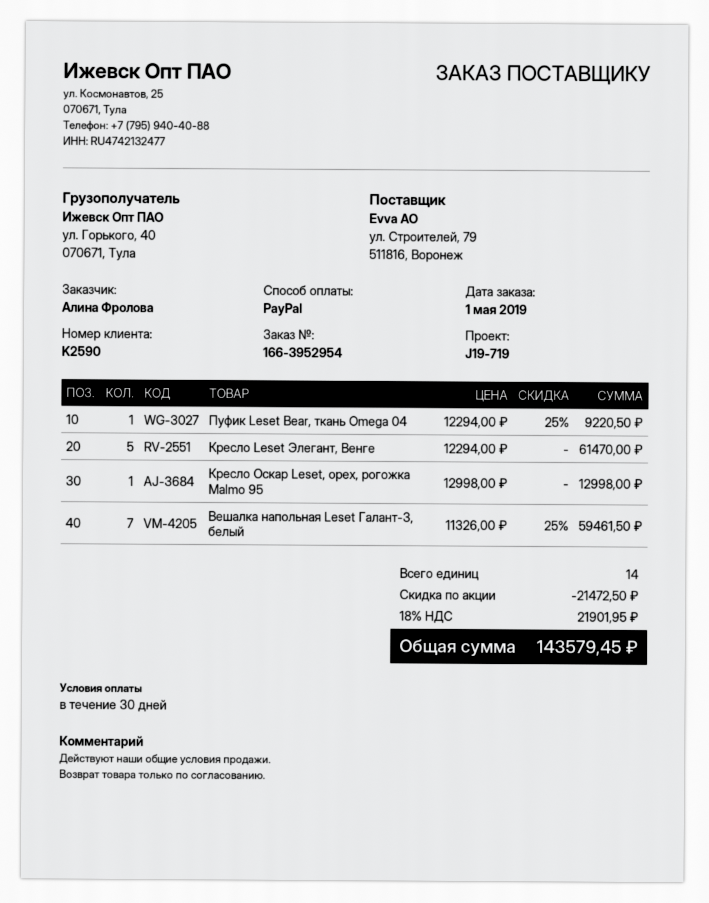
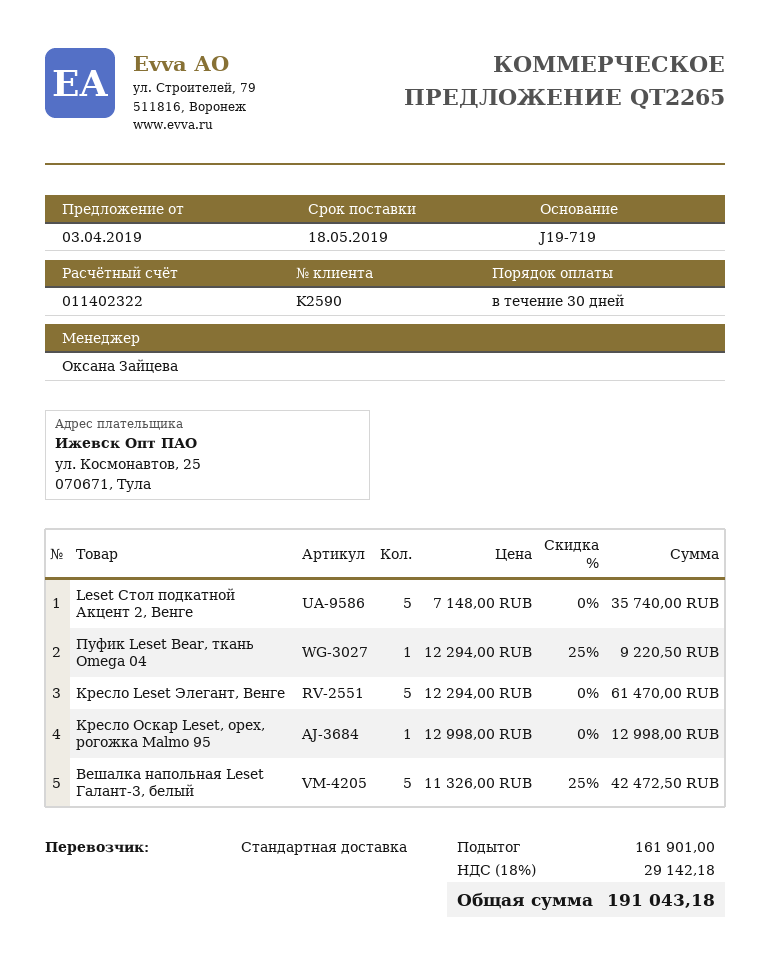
Вешалка напольная Leset Галант-3, белый: 7 x 11326.00 - 25% = 59461.50 -> 5 x 11326.00 - 25% = 42472.50
Leset Стол подкатной Акцент 2, Венге: none -> 5 x 7148.00 = 35740.00
discount: 21472.50 -> none
tax: 18% = 21901.95 -> 18% = 29142.18
total: 143579.45 -> 191043.18

